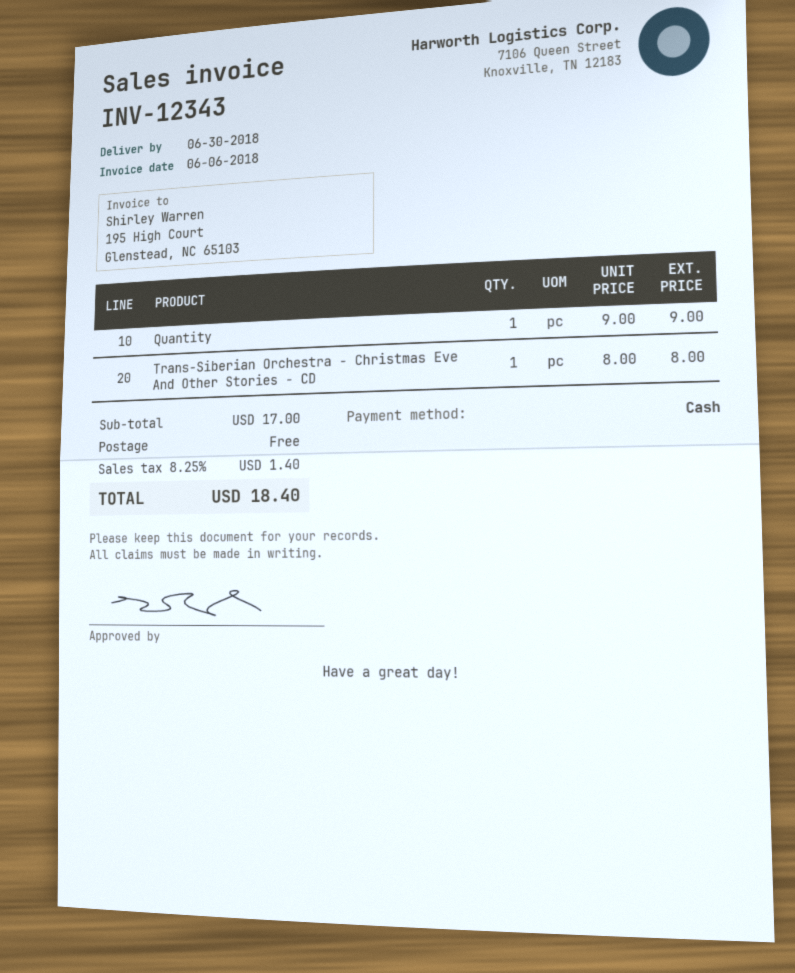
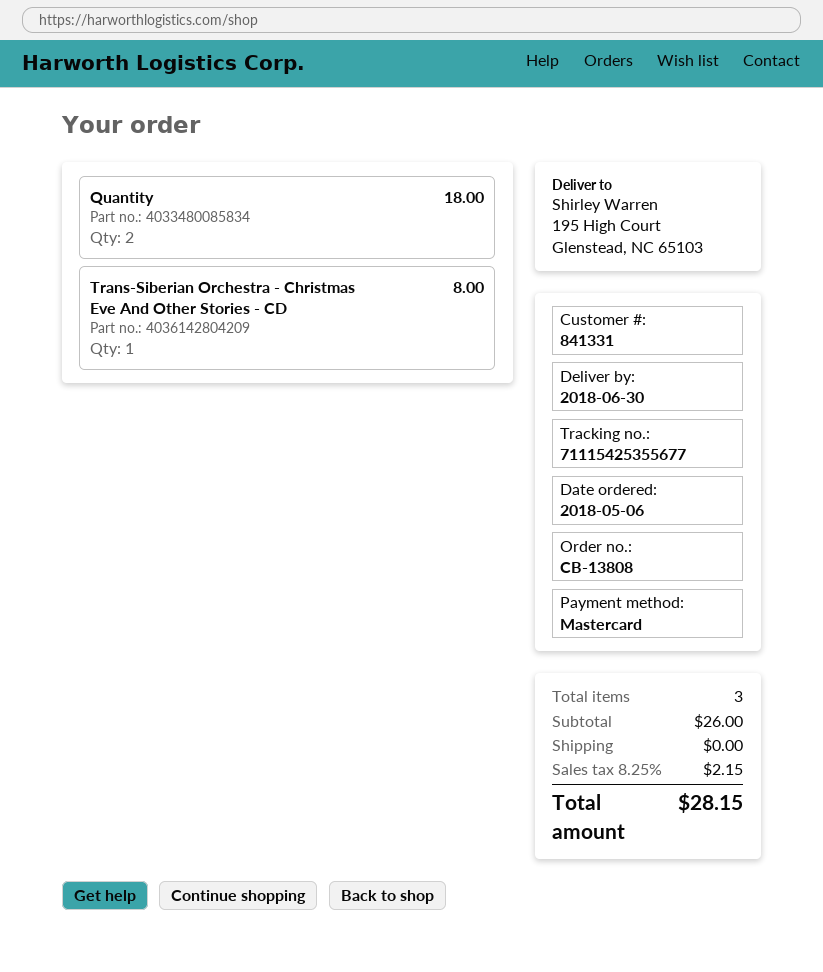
payment method: cash -> Mastercard
Quantity: 1 for 9.00 -> 2 for 18.00
subtotal: 17.00 -> 26.00
tax: 8.25% = 1.40 -> 8.25% = 2.15
total: 18.40 -> 28.15

